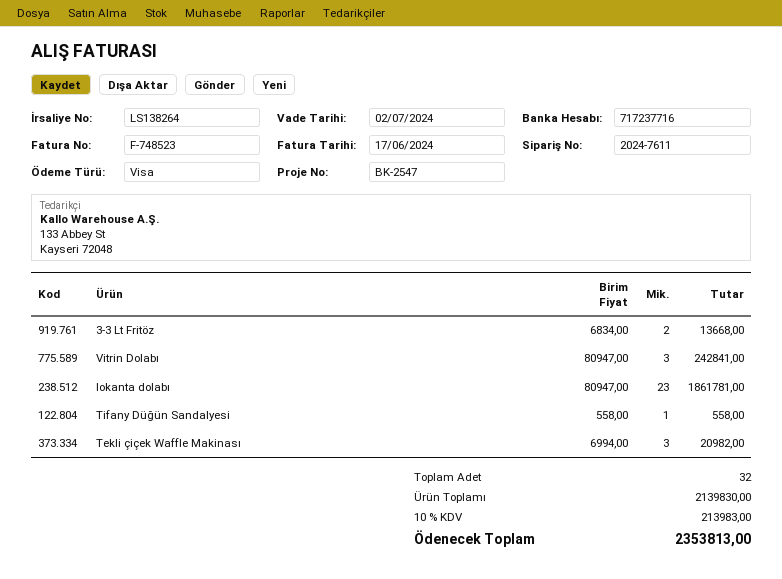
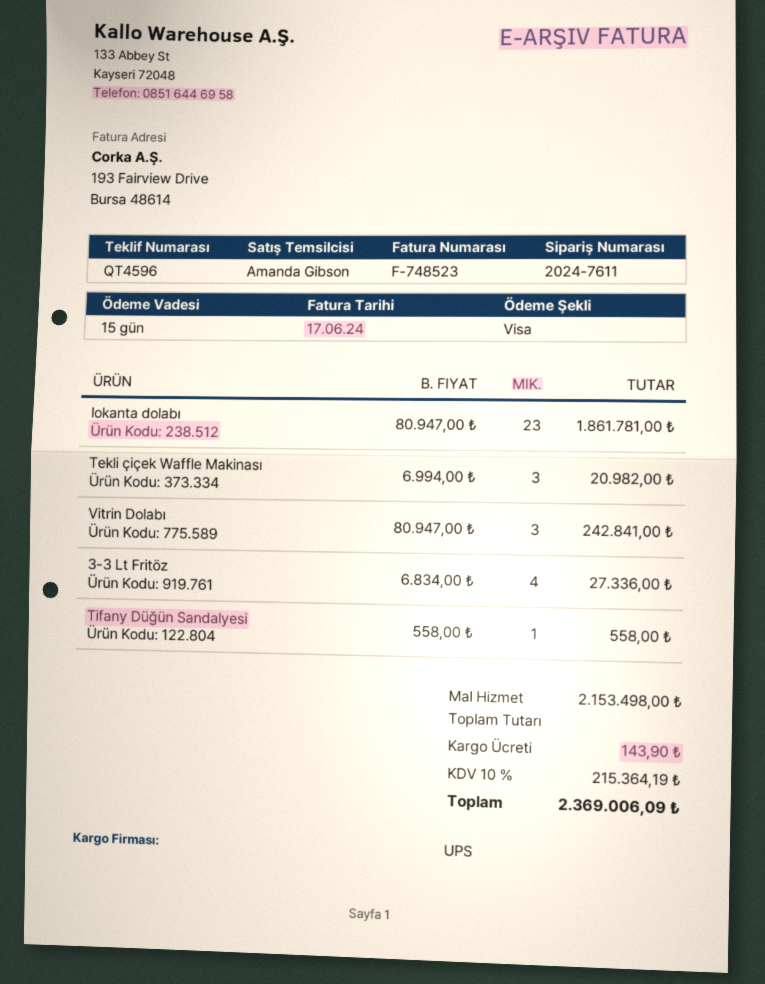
3-3 Lt Fritöz: 2 x 6834.00 = 13668.00 -> 4 x 6834.00 = 27336.00
subtotal: 2139830.00 -> 2153498.00
shipping: none -> 143.90
tax: 10% = 213983.00 -> 10% = 215364.19
total: 2353813.00 -> 2369006.09

